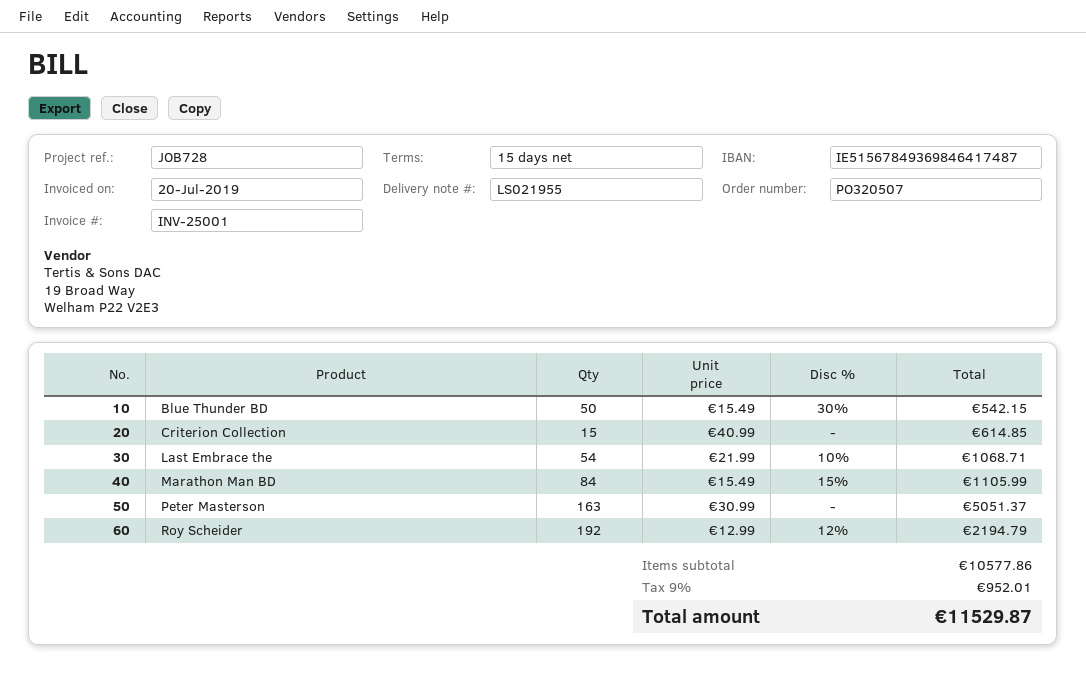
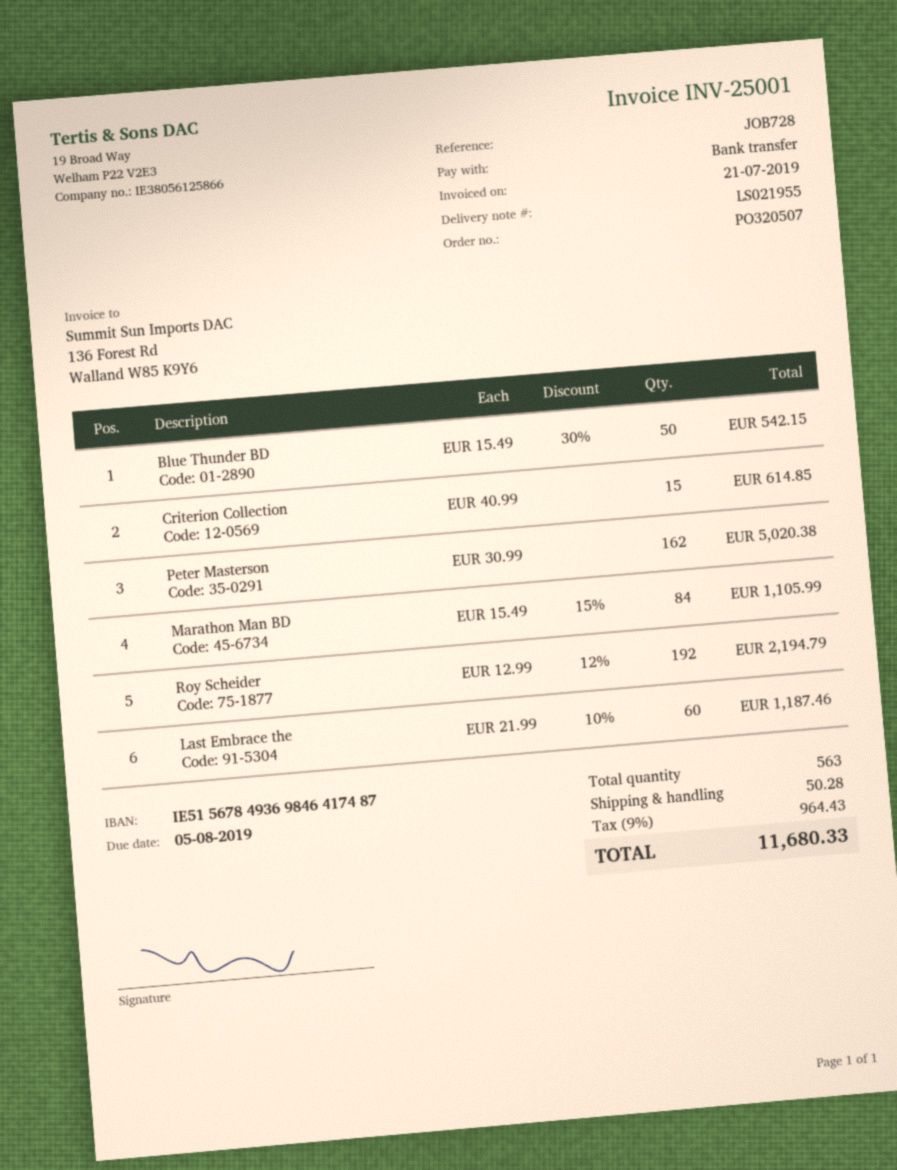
invoice date: 2019-07-20 -> 2019-07-21
Last Embrace the: 54 x 21.99 - 10% = 1068.71 -> 60 x 21.99 - 10% = 1187.46
Peter Masterson: 163 x 30.99 = 5051.37 -> 162 x 30.99 = 5020.38
shipping: none -> 50.28
tax: 9% = 952.01 -> 9% = 964.43
total: 11529.87 -> 11680.33

